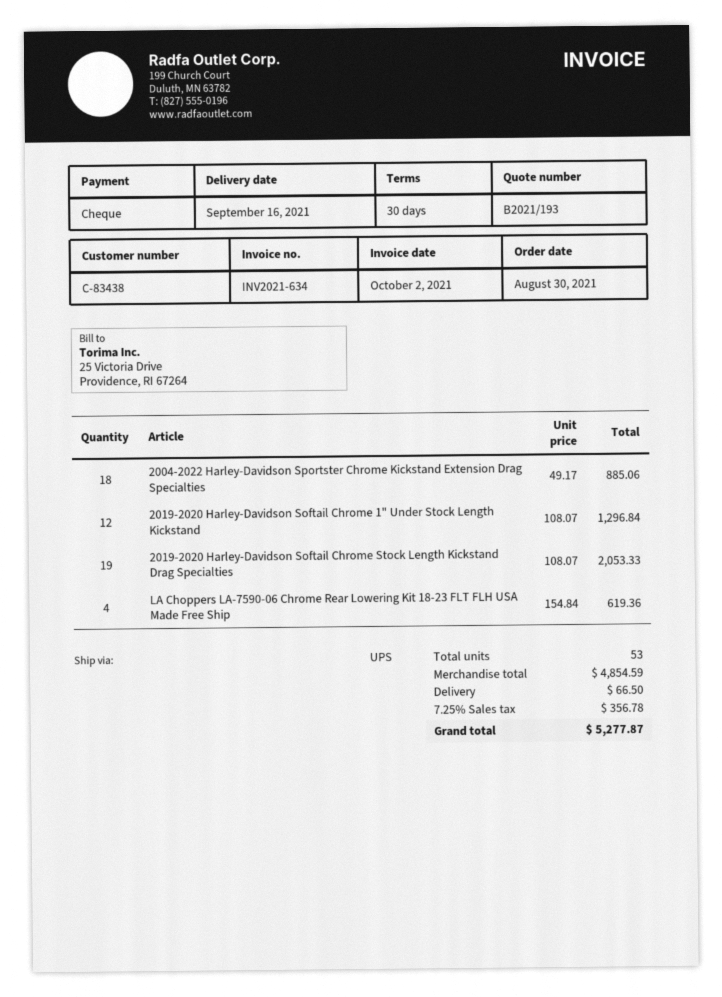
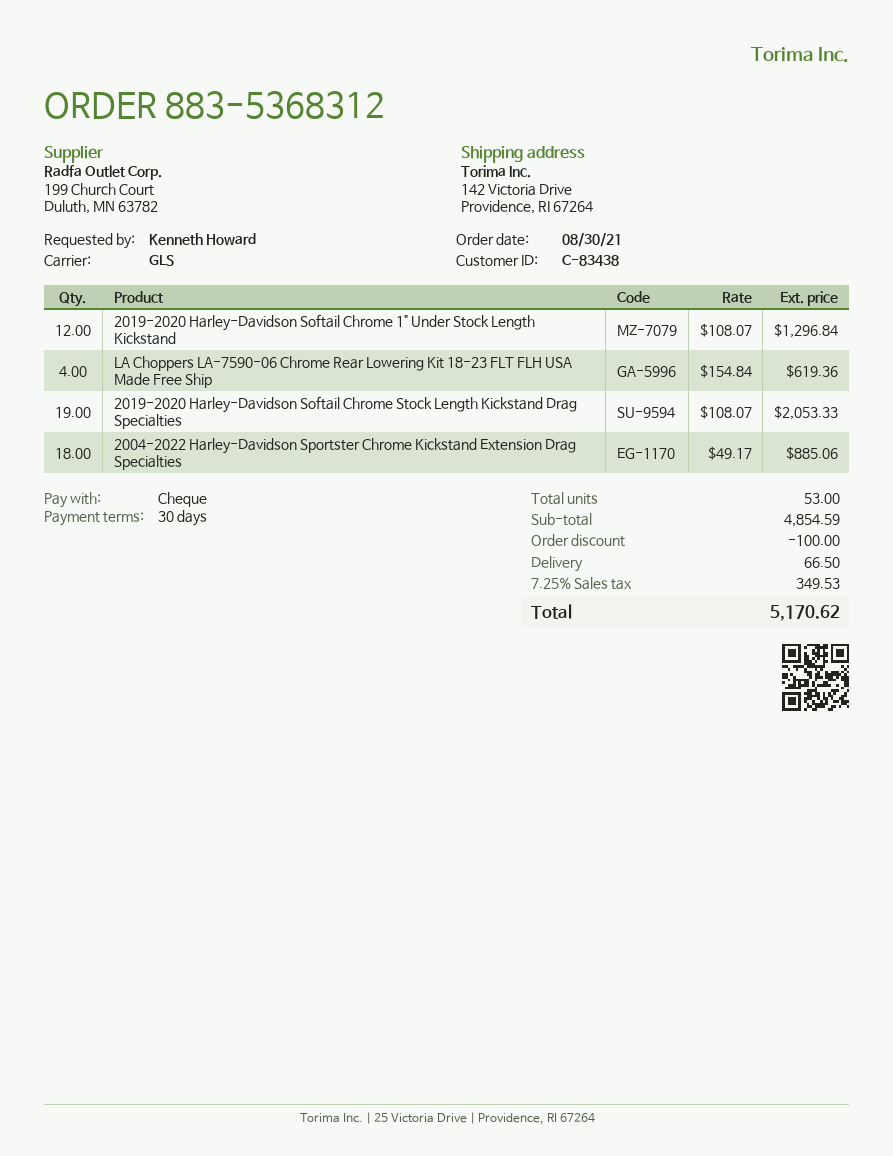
shipping method: UPS -> GLS
discount: none -> 100.00
tax: 7.25% = 356.78 -> 7.25% = 349.53
total: 5277.87 -> 5170.62

